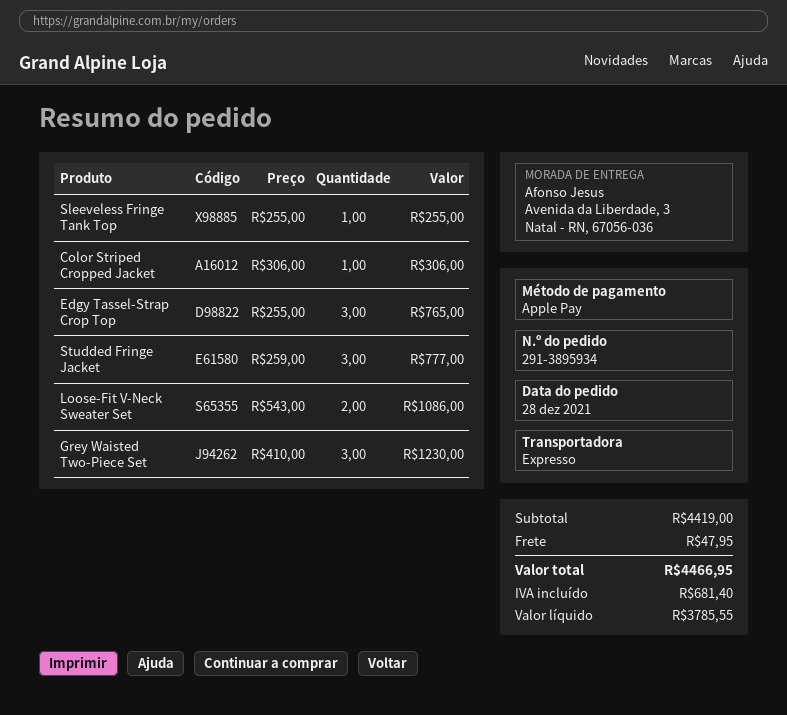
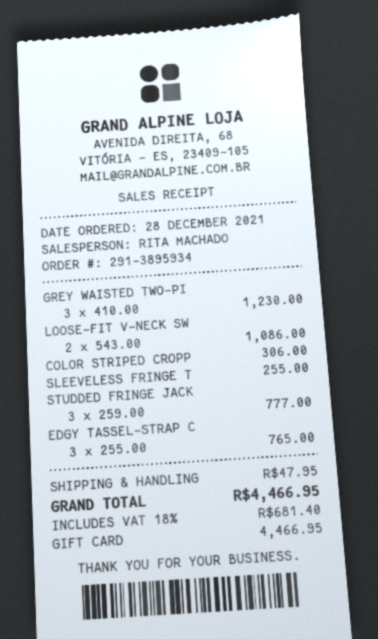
payment method: Apple Pay -> gift card

